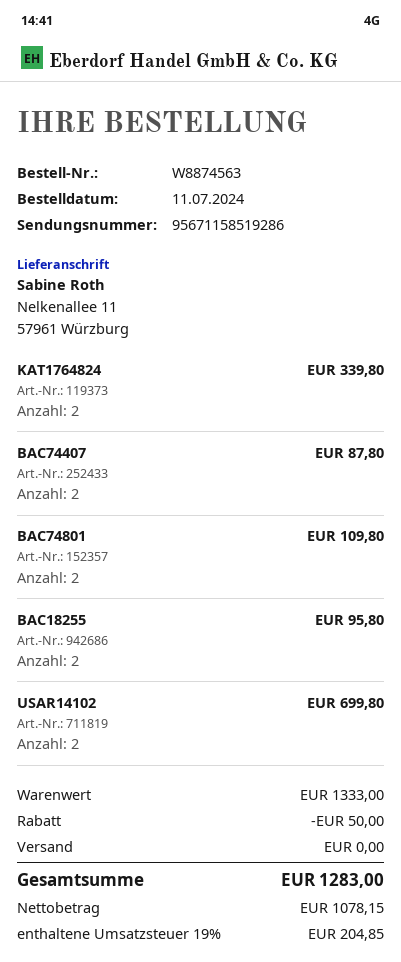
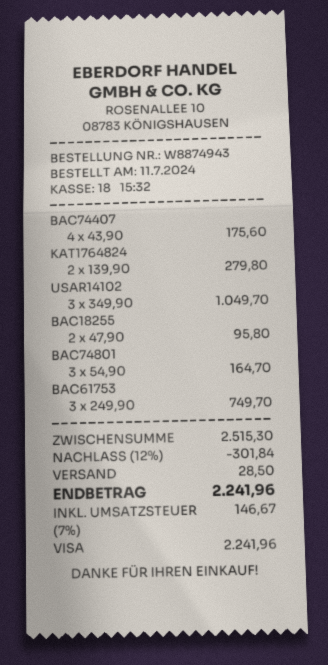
order number: W8874563 -> W8874943
KAT1764824: 2 for 339.80 -> 2 for 279.80
BAC74407: 2 for 87.80 -> 4 for 175.60
BAC74801: 2 for 109.80 -> 3 for 164.70
USAR14102: 2 for 699.80 -> 3 for 1049.70
BAC61753: none -> 3 for 749.70
subtotal: 1333.00 -> 2515.30
discount: 50.00 -> 301.84
shipping: 0.00 -> 28.50
tax: 19% = 204.85 -> 7% = 146.67
total: 1283.00 -> 2241.96

